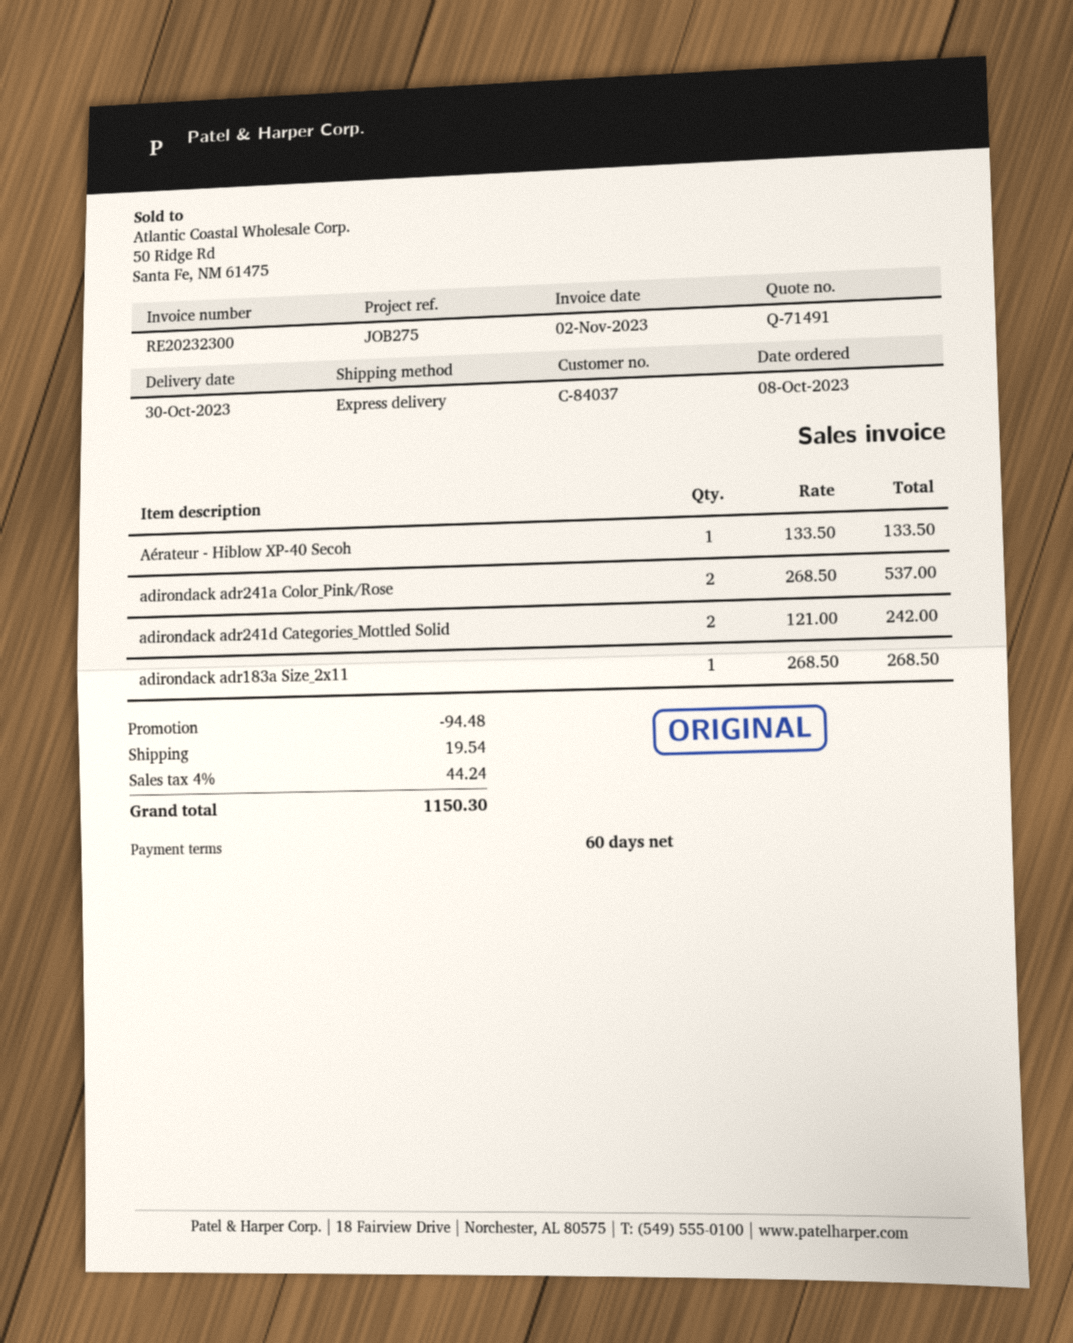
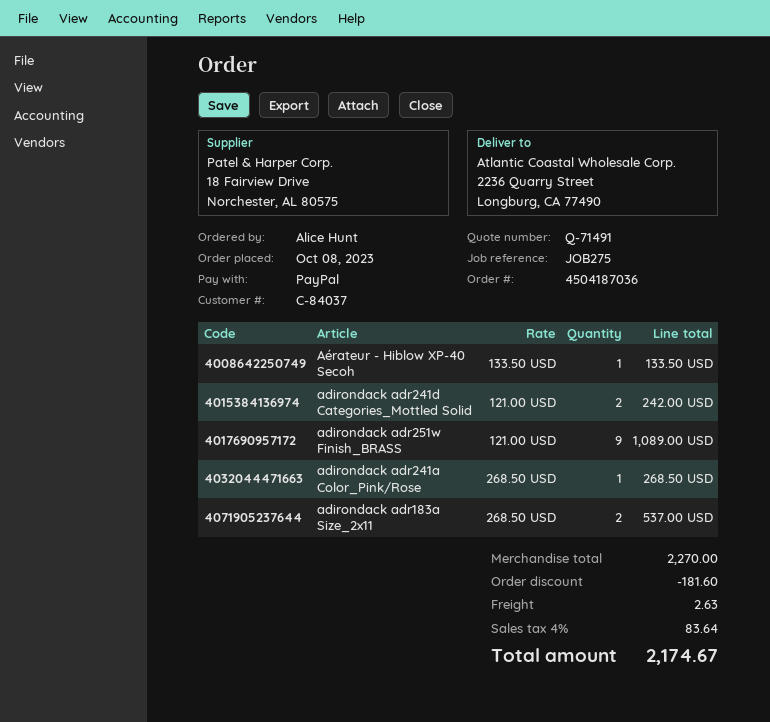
adirondack adr241a Color_Pink/Rose: 2 x 268.50 = 537.00 -> 1 x 268.50 = 268.50
adirondack adr183a Size_2x11: 1 x 268.50 = 268.50 -> 2 x 268.50 = 537.00
adirondack adr251w Finish_BRASS: none -> 9 x 121.00 = 1089.00
discount: 94.48 -> 181.60
shipping: 19.54 -> 2.63
tax: 4% = 44.24 -> 4% = 83.64
total: 1150.30 -> 2174.67

